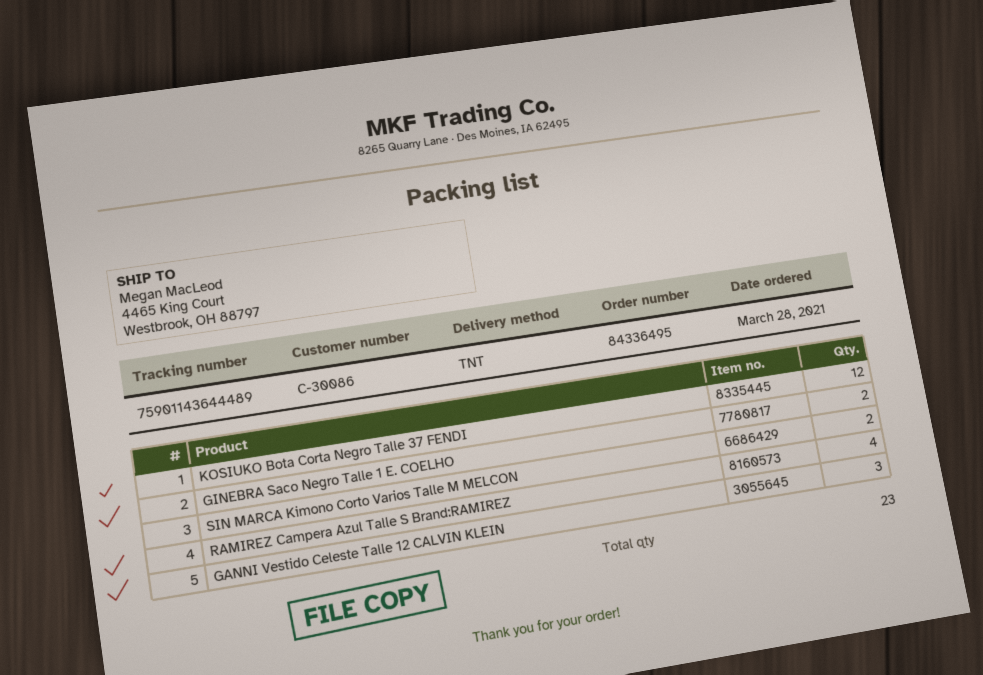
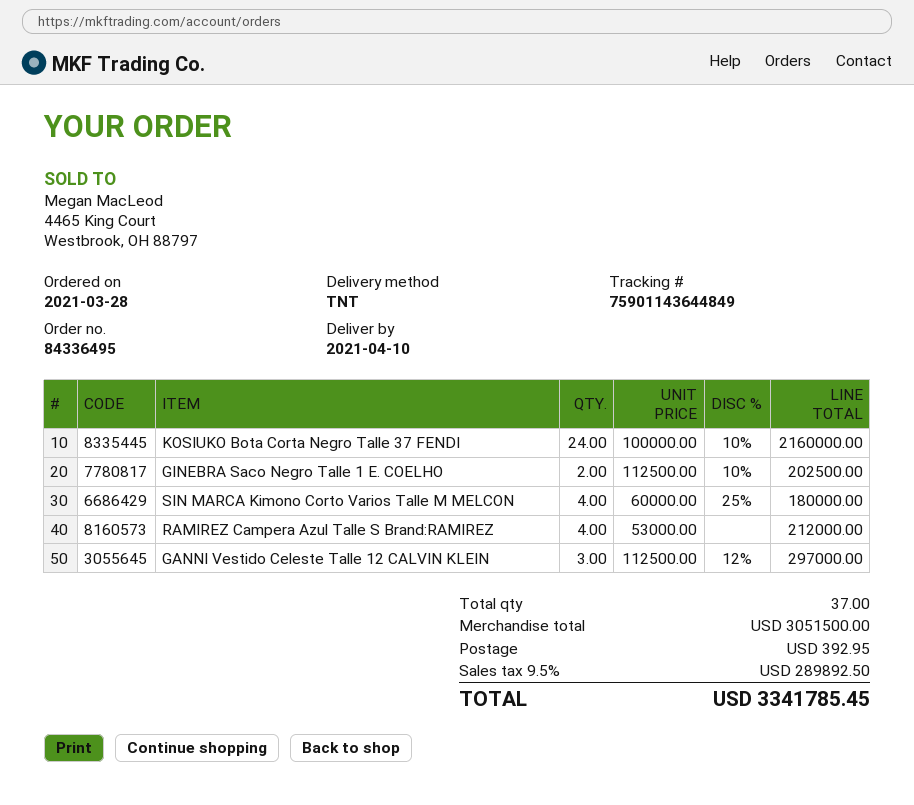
tracking number: 75901143644489 -> 75901143644849
KOSIUKO Bota Corta Negro Talle 37 FENDI: 12 -> 24
SIN MARCA Kimono Corto Varios Talle M MELCON: 2 -> 4
total quantity: 23 -> 37

